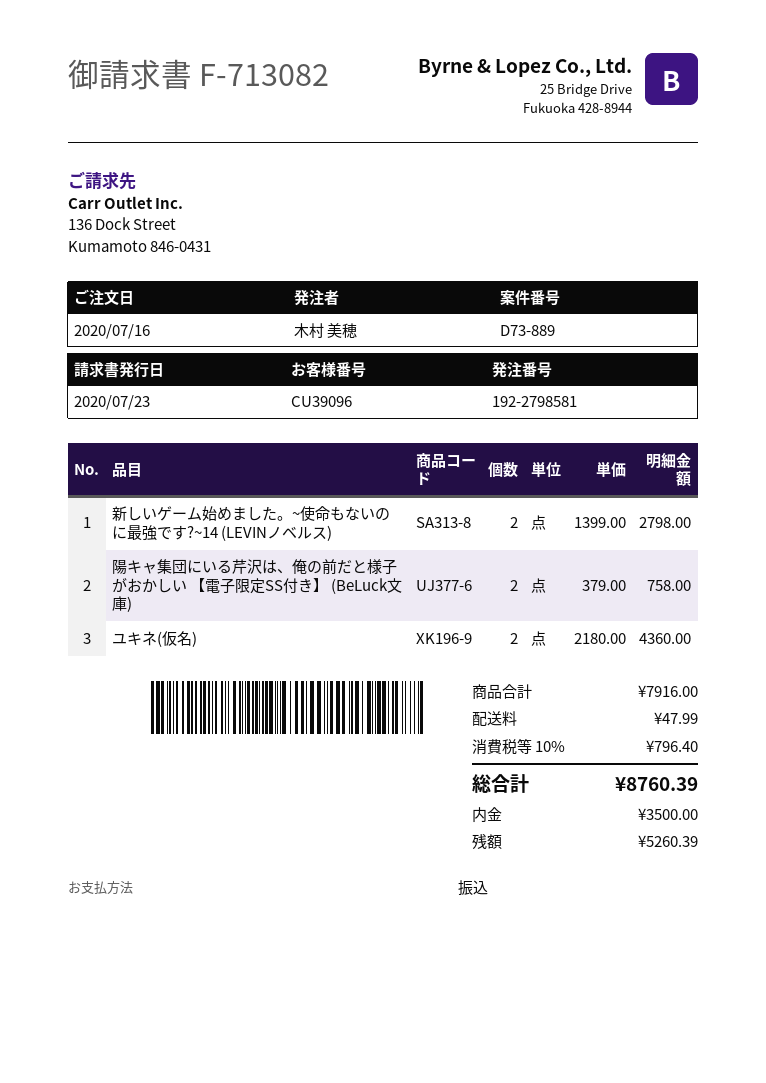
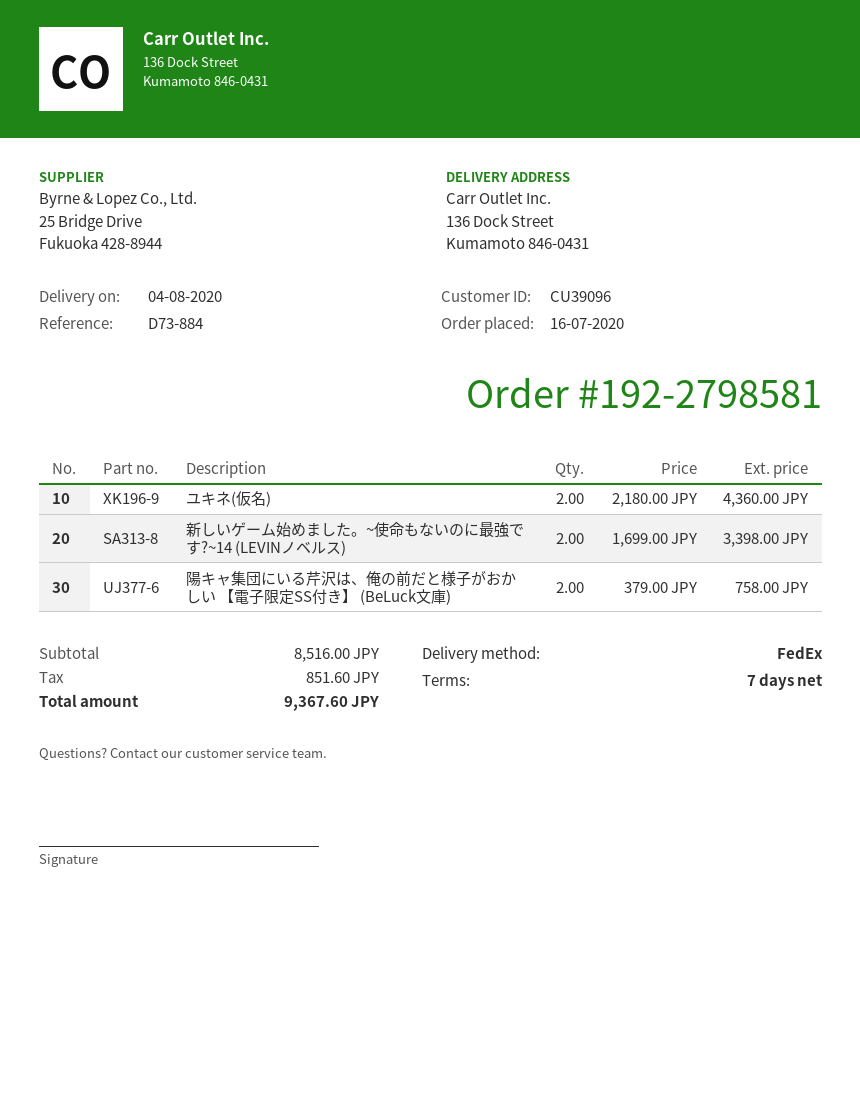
reference: D73-889 -> D73-884
新しいゲーム始めました。~使命もないのに最強です?~14 (LEVINノベルス): 2 x 1399.00 = 2798.00 -> 2 x 1699.00 = 3398.00
subtotal: 7916.00 -> 8516.00
shipping: 47.99 -> none
tax: 796.40 -> 851.60
total: 8760.39 -> 9367.60

